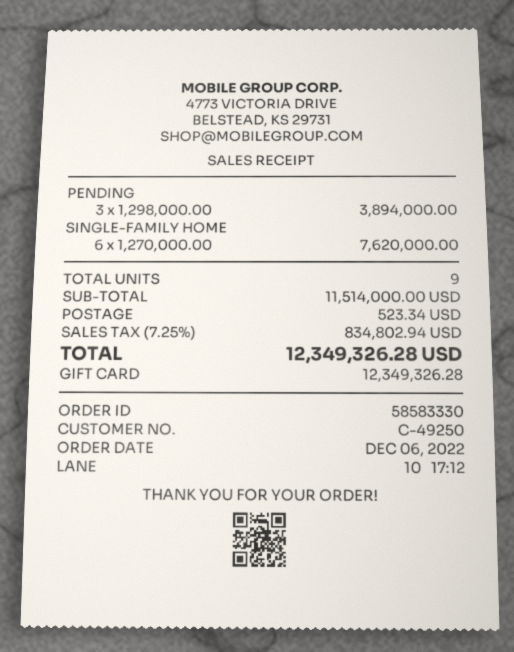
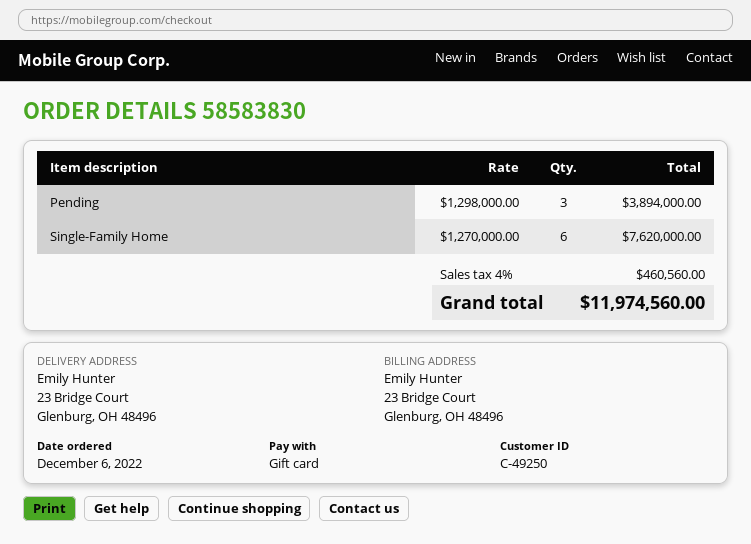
order number: 58583330 -> 58583830
shipping: 523.34 -> none
tax: 7.25% = 834802.94 -> 4% = 460560.00
total: 12349326.28 -> 11974560.00

